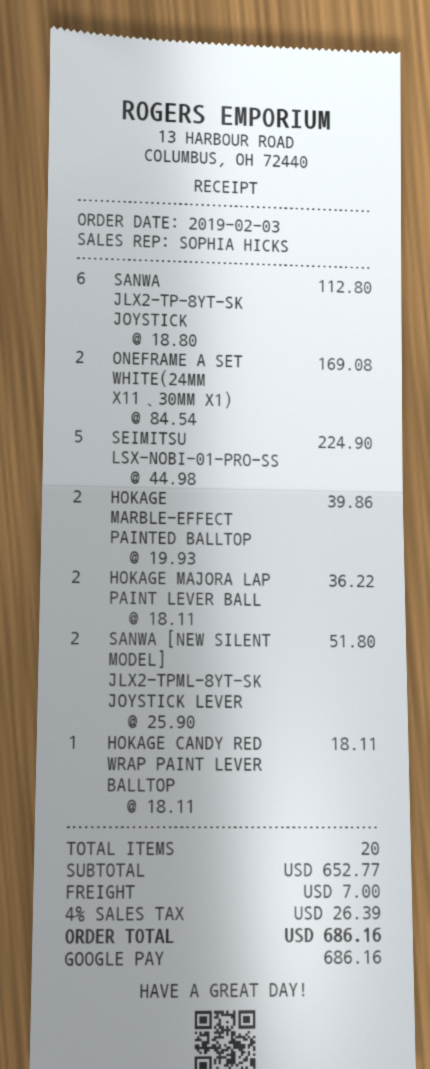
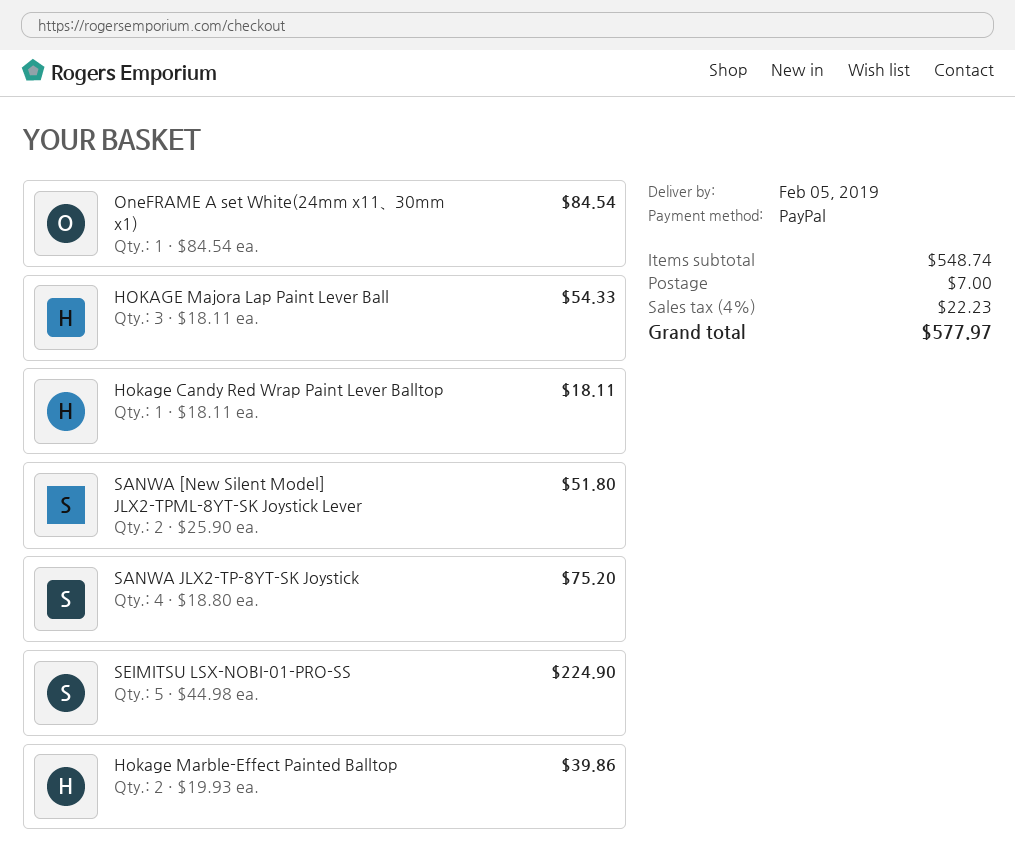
payment method: Google Pay -> PayPal
SANWA JLX2-TP-8YT-SK JOYSTICK: 6 x 18.80 = 112.80 -> 4 x 18.80 = 75.20
ONEFRAME A SET WHITE(24MM X11、30MM X1): 2 x 84.54 = 169.08 -> 1 x 84.54 = 84.54
HOKAGE MAJORA LAP PAINT LEVER BALL: 2 x 18.11 = 36.22 -> 3 x 18.11 = 54.33
subtotal: 652.77 -> 548.74
tax: 4% = 26.39 -> 4% = 22.23
total: 686.16 -> 577.97

